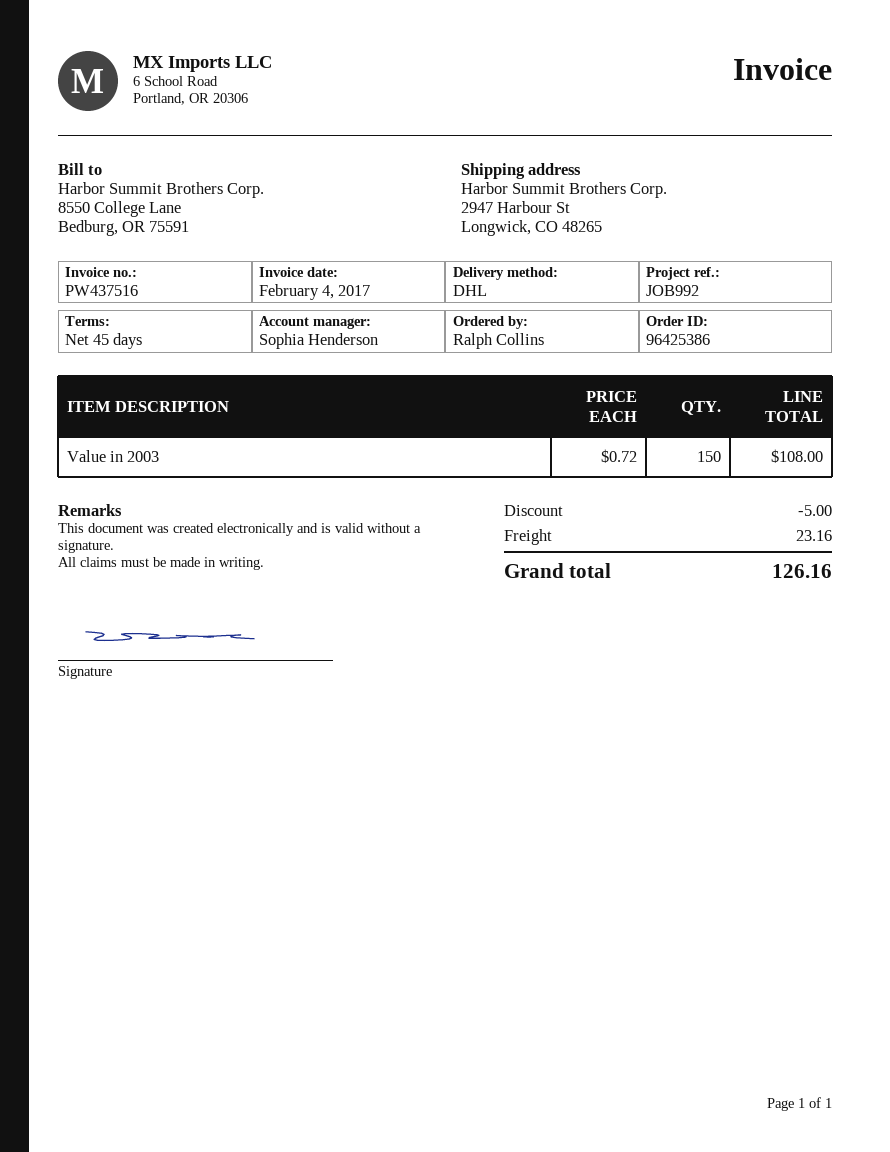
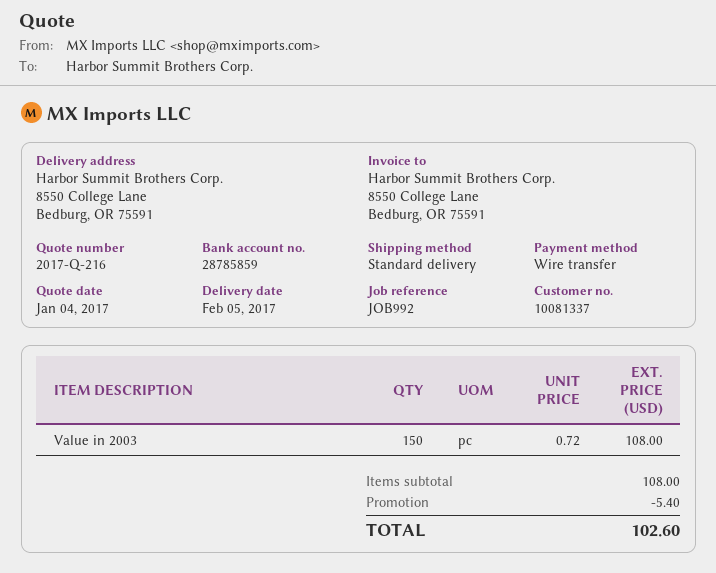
shipping method: DHL -> standard
ship to: 2947 Harbour St, Longwick, CO 48265 -> 8550 College Lane, Bedburg, OR 75591
discount: 5.00 -> 5.40
shipping: 23.16 -> none
total: 126.16 -> 102.60

